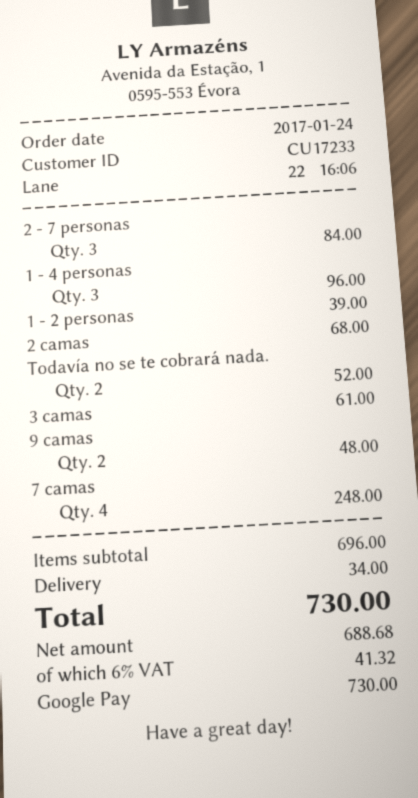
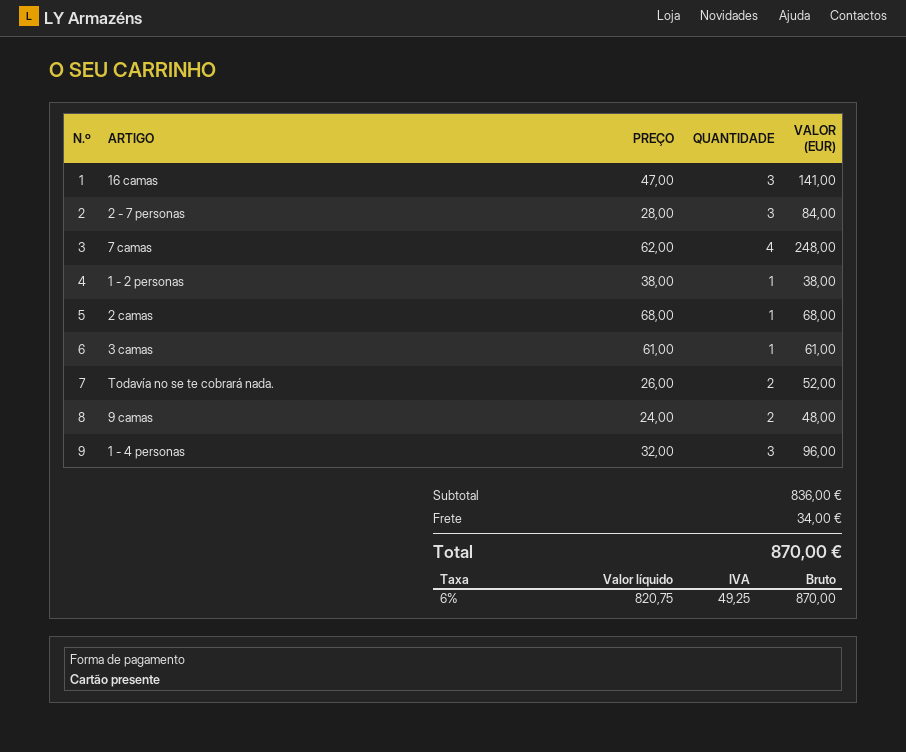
payment method: Google Pay -> gift card
1 - 2 personas: 1 for 39.00 -> 1 for 38.00
16 camas: none -> 3 for 141.00
subtotal: 696.00 -> 836.00
net: 688.68 -> 820.75
tax: 6% = 41.32 -> 6% = 49.25
total: 730.00 -> 870.00

